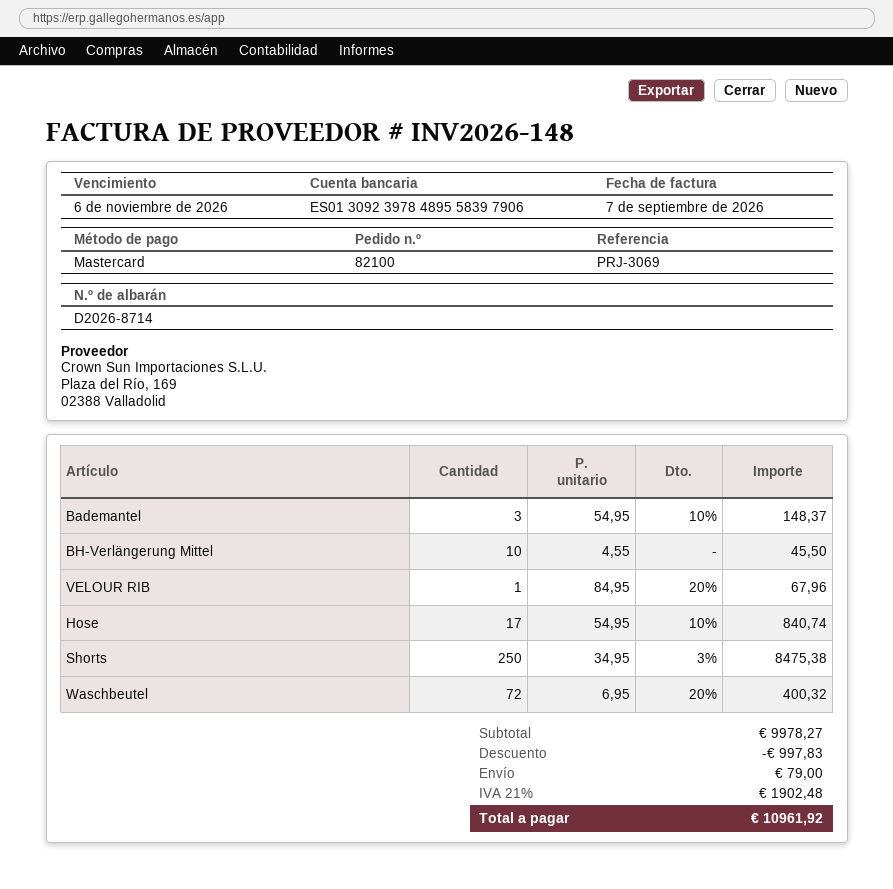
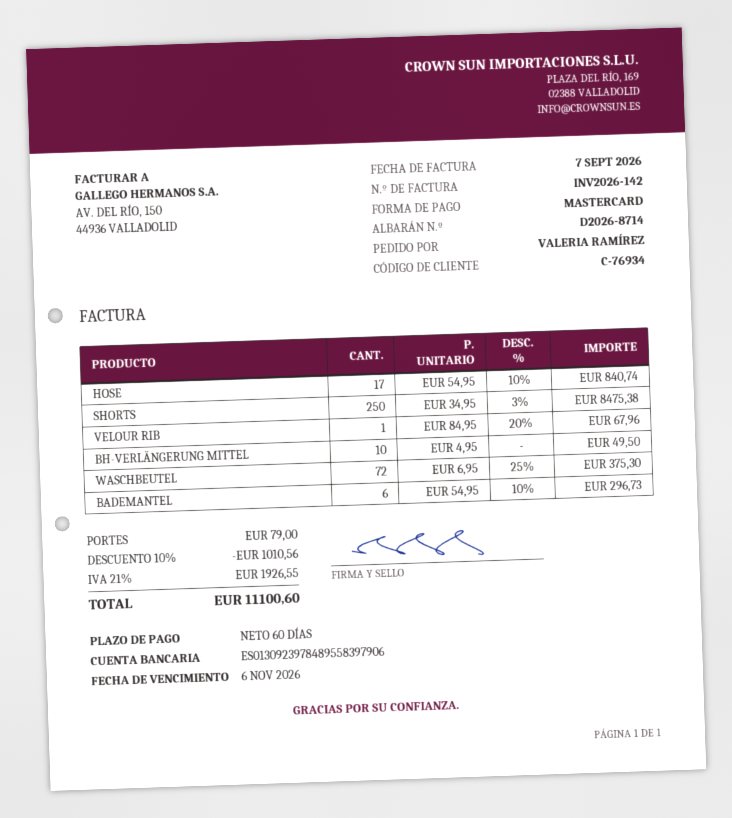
invoice number: INV2026-148 -> INV2026-142
Bademantel: 3 x 54.95 - 10% = 148.37 -> 6 x 54.95 - 10% = 296.73
BH-Verlängerung Mittel: 10 x 4.55 = 45.50 -> 10 x 4.95 = 49.50
Waschbeutel: 72 x 6.95 - 20% = 400.32 -> 72 x 6.95 - 25% = 375.30
discount: 997.83 -> 1010.56
tax: 21% = 1902.48 -> 21% = 1926.55
total: 10961.92 -> 11100.60

